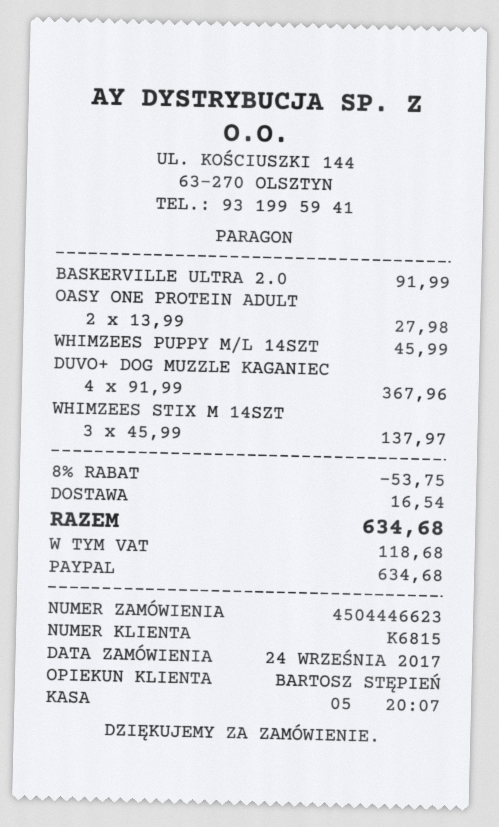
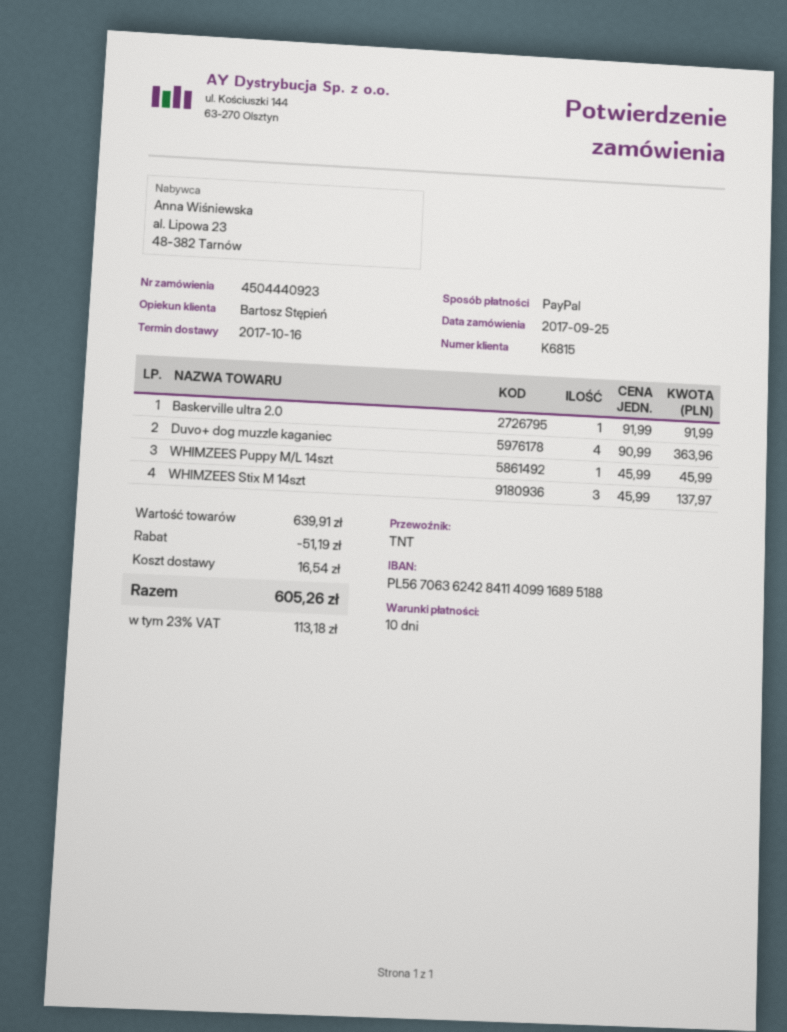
order number: 4504446623 -> 4504440923
order date: 2017-09-24 -> 2017-09-25
OASY ONE PROTEIN ADULT: 2 x 13.99 = 27.98 -> none
DUVO+ DOG MUZZLE KAGANIEC: 4 x 91.99 = 367.96 -> 4 x 90.99 = 363.96
discount: 53.75 -> 51.19
tax: 118.68 -> 113.18
total: 634.68 -> 605.26

